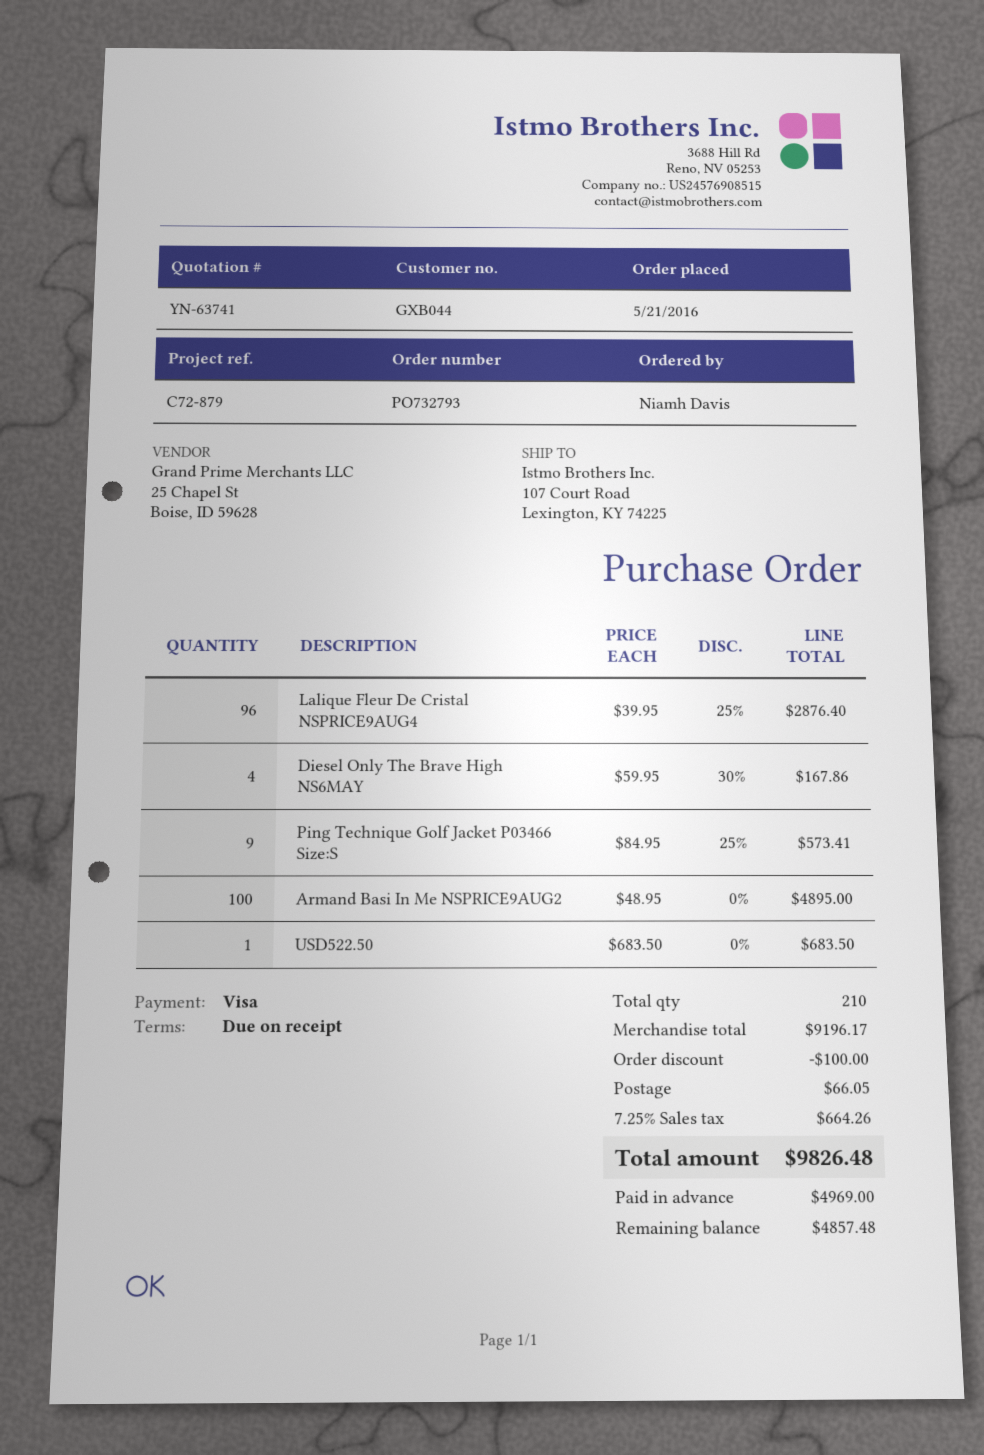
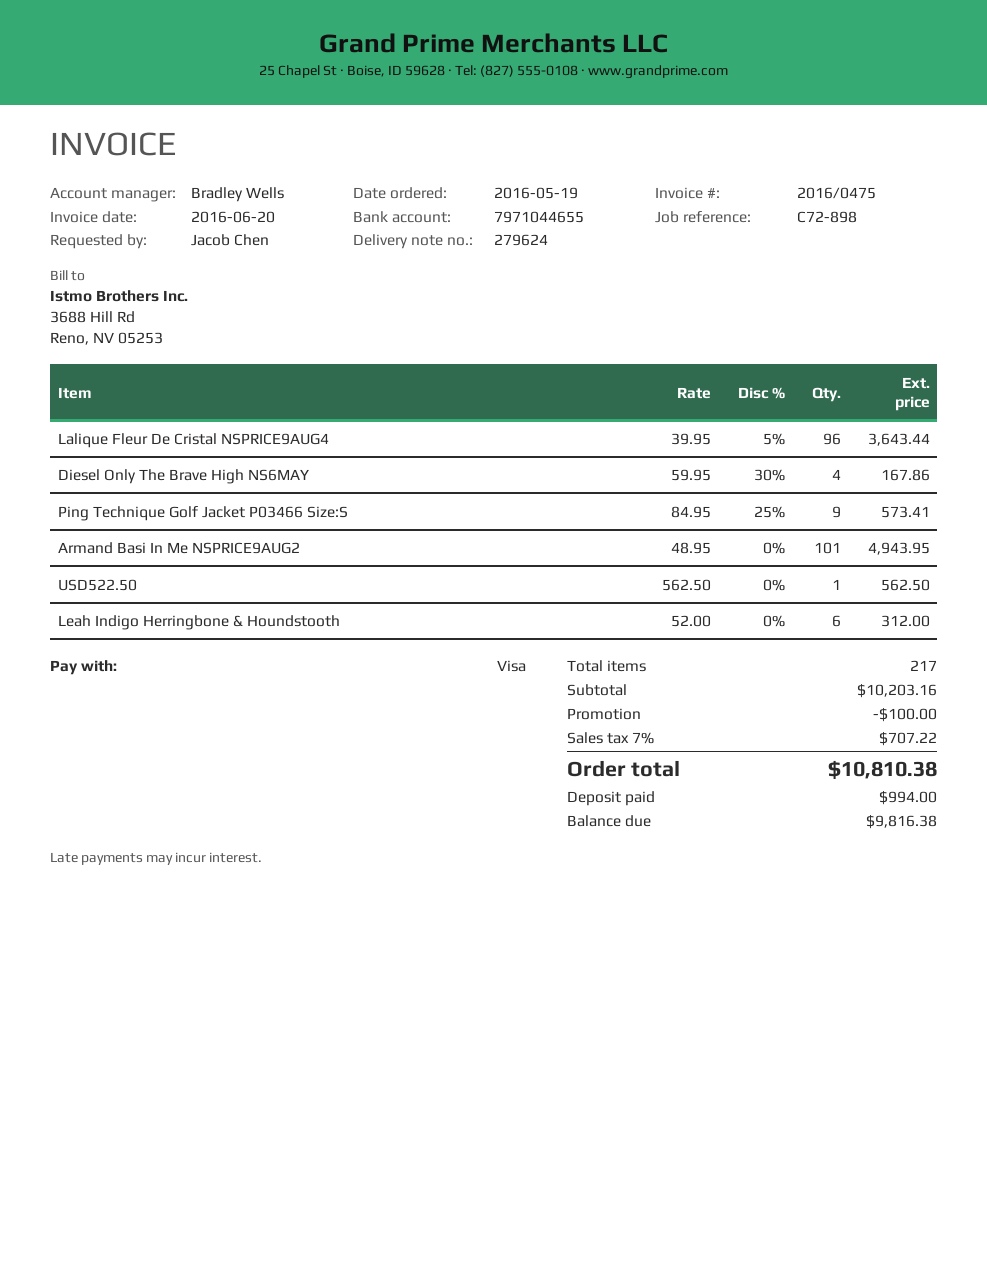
order date: 2016-05-21 -> 2016-05-19
reference: C72-879 -> C72-898
ordered by: Niamh Davis -> Jacob Chen
Lalique Fleur De Cristal NSPRICE9AUG4: 96 x 39.95 - 25% = 2876.40 -> 96 x 39.95 - 5% = 3643.44
Armand Basi In Me NSPRICE9AUG2: 100 x 48.95 = 4895.00 -> 101 x 48.95 = 4943.95
USD522.50: 1 x 683.50 = 683.50 -> 1 x 562.50 = 562.50
Leah Indigo Herringbone & Houndstooth: none -> 6 x 52.00 = 312.00
total quantity: 210 -> 217
subtotal: 9196.17 -> 10203.16
shipping: 66.05 -> none
tax: 7.25% = 664.26 -> 7% = 707.22
total: 9826.48 -> 10810.38
deposit: 4969.00 -> 994.00
balance: 4857.48 -> 9816.38

